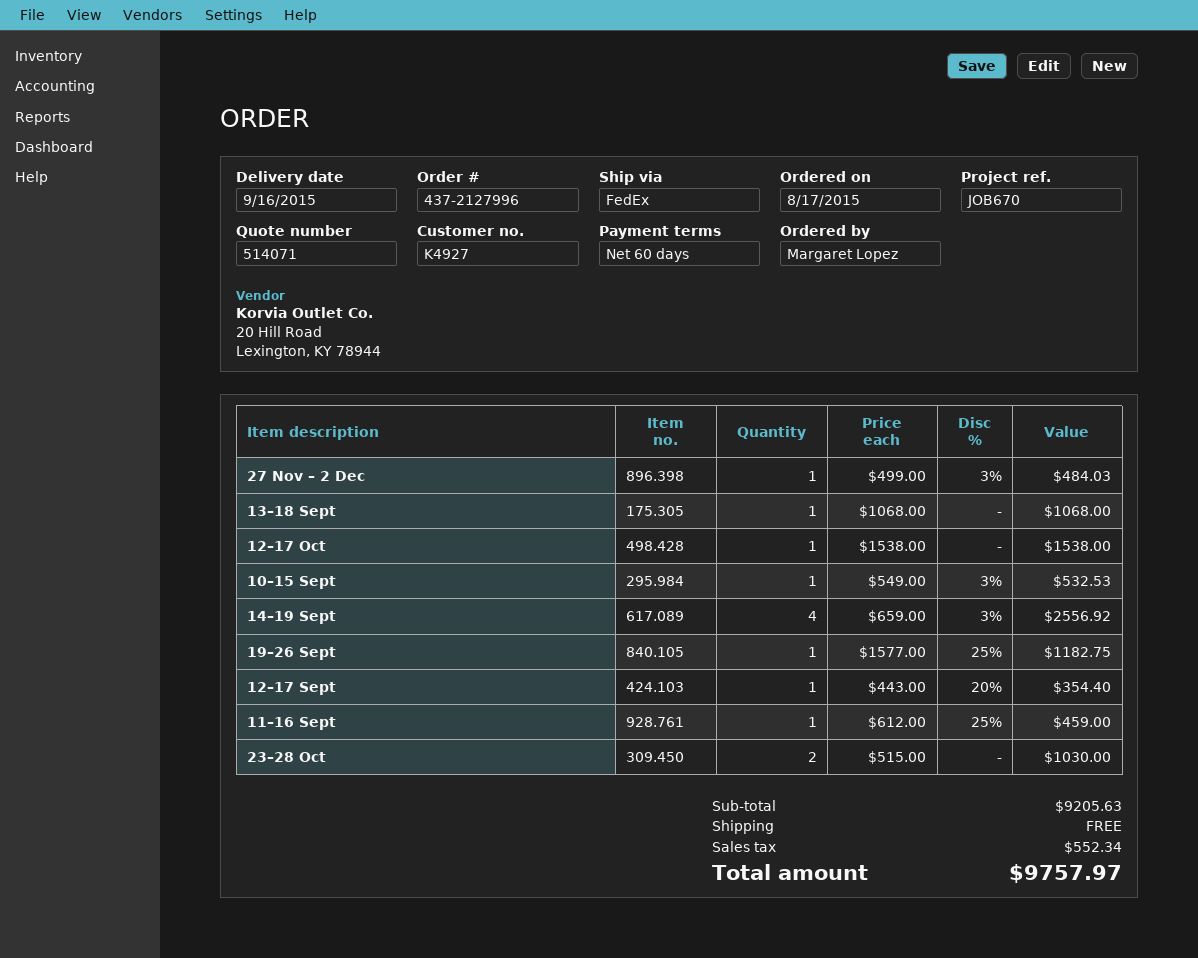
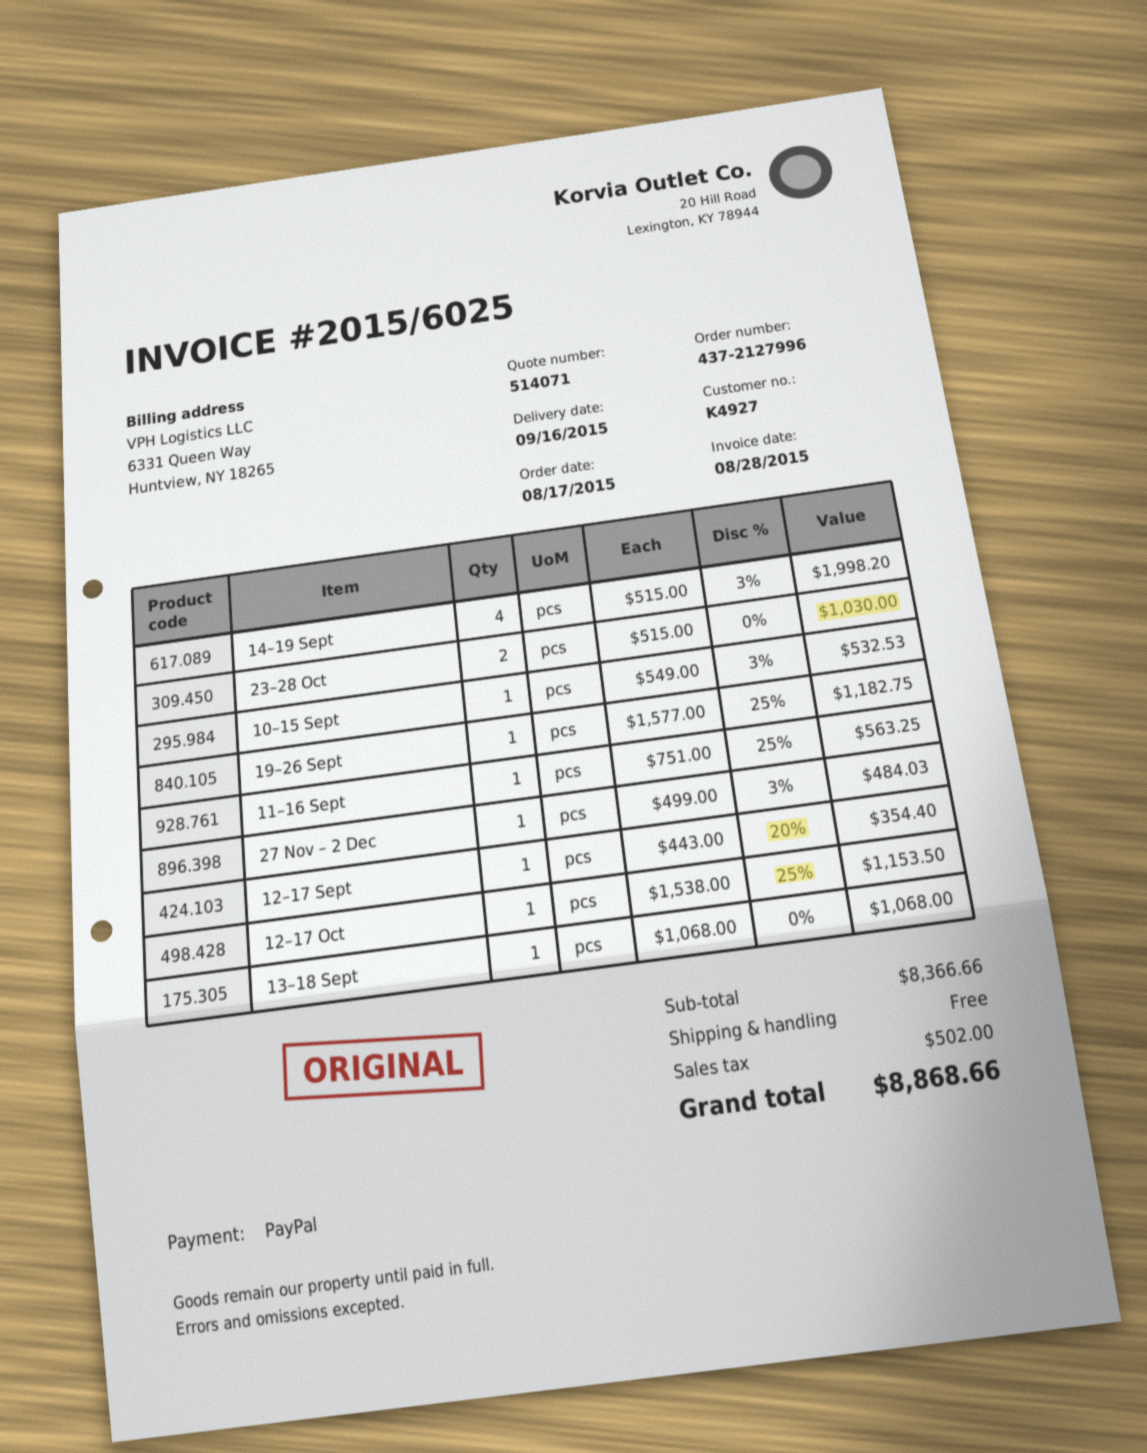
12–17 Oct: 1 x 1538.00 = 1538.00 -> 1 x 1538.00 - 25% = 1153.50
14–19 Sept: 4 x 659.00 - 3% = 2556.92 -> 4 x 515.00 - 3% = 1998.20
11–16 Sept: 1 x 612.00 - 25% = 459.00 -> 1 x 751.00 - 25% = 563.25
subtotal: 9205.63 -> 8366.66
tax: 552.34 -> 502.00
total: 9757.97 -> 8868.66

